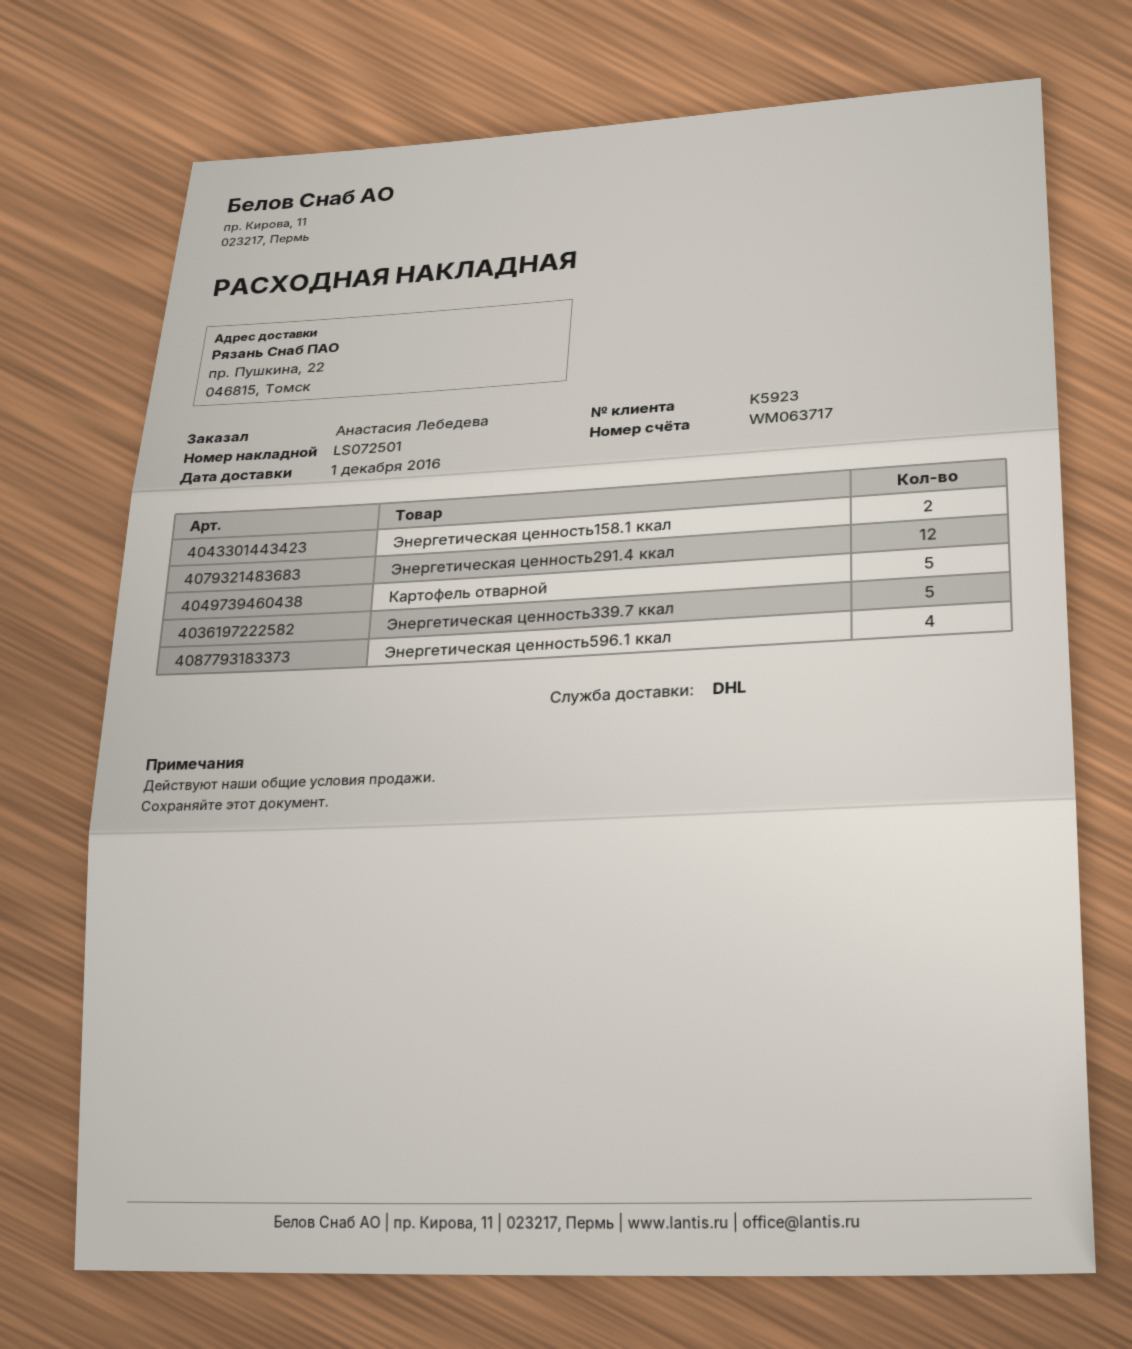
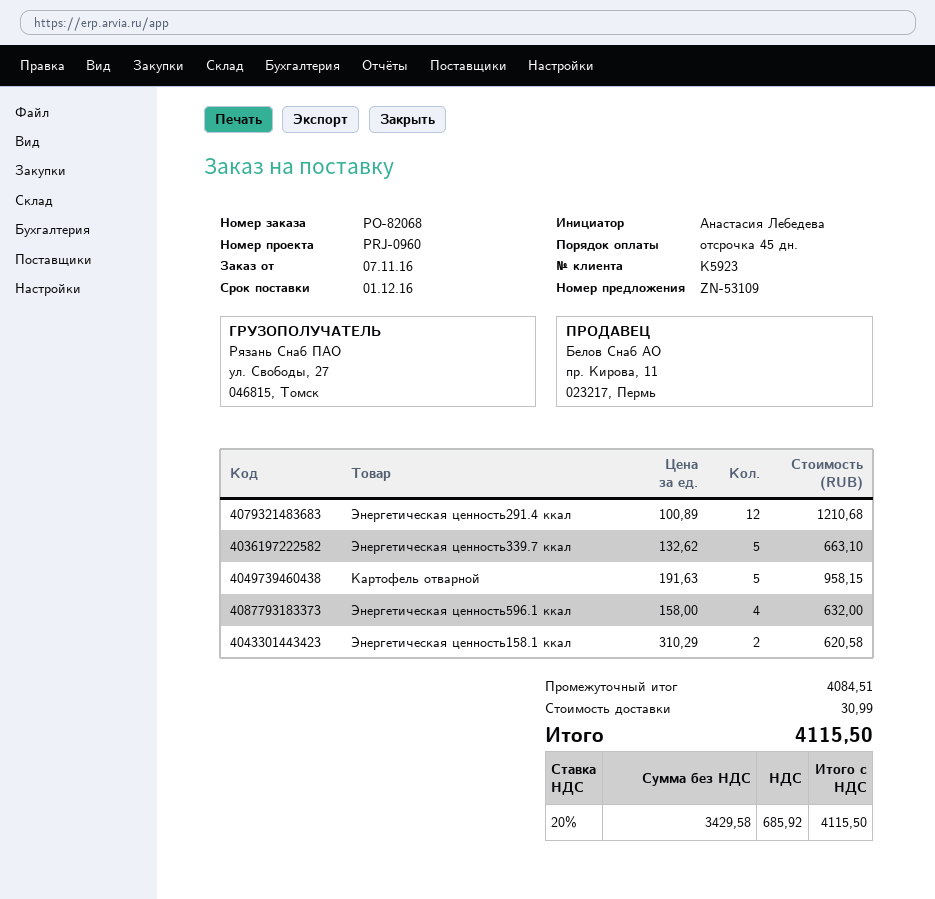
ship to: пр. Пушкина, 22, 046815, Томск -> ул. Свободы, 27, 046815, Томск

